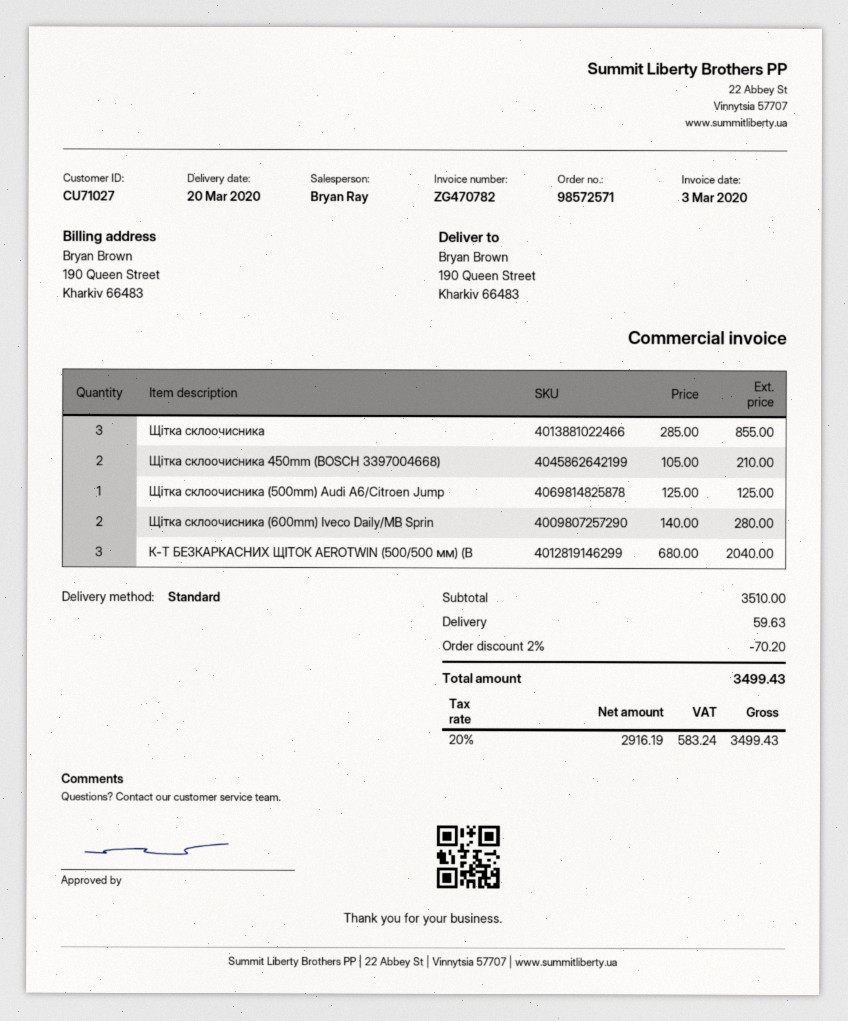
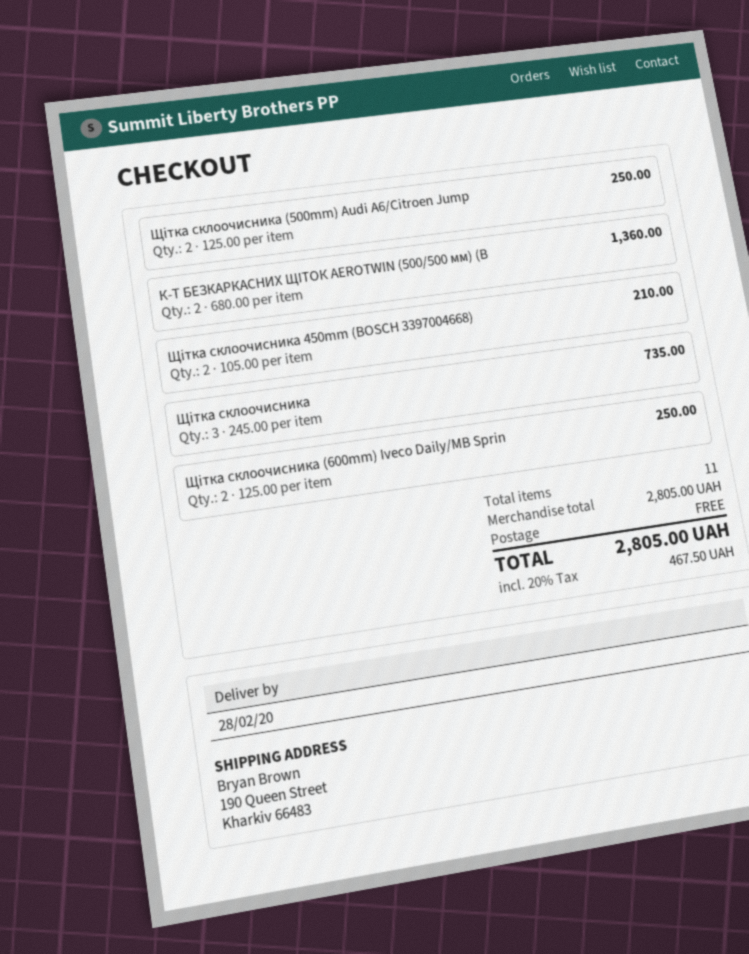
delivery date: 2020-03-20 -> 2020-02-28
Щітка склоочисника: 3 x 285.00 = 855.00 -> 3 x 245.00 = 735.00
Щітка склоочисника (500mm) Audi A6/Citroen Jump: 1 x 125.00 = 125.00 -> 2 x 125.00 = 250.00
Щітка склоочисника (600mm) Iveco Daily/MB Sprin: 2 x 140.00 = 280.00 -> 2 x 125.00 = 250.00
К-Т БЕЗКАРКАСНИХ ЩІТОК AEROTWIN (500/500 мм) (B: 3 x 680.00 = 2040.00 -> 2 x 680.00 = 1360.00
subtotal: 3510.00 -> 2805.00
discount: 2% = 70.20 -> none
shipping: 59.63 -> 0.00
tax: 20% = 583.24 -> 20% = 467.50
total: 3499.43 -> 2805.00

